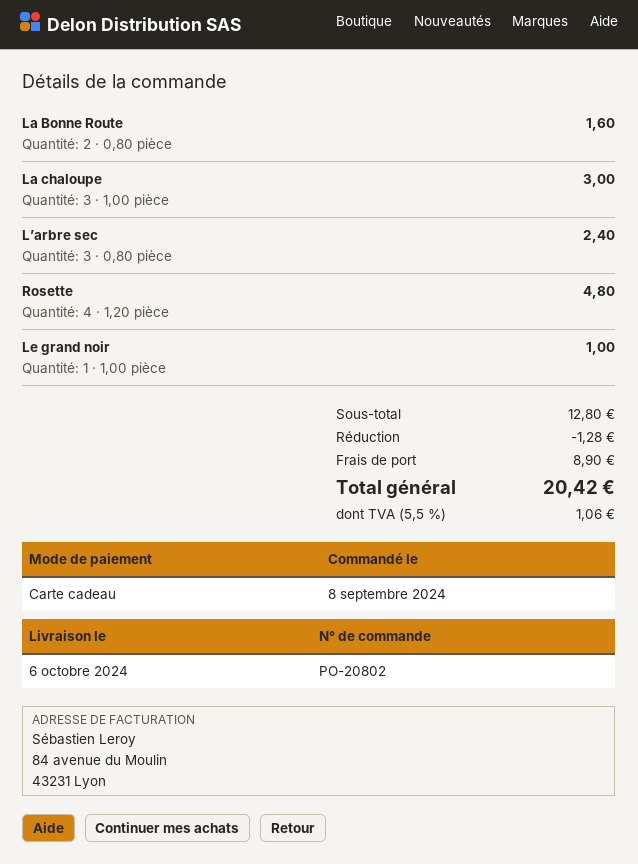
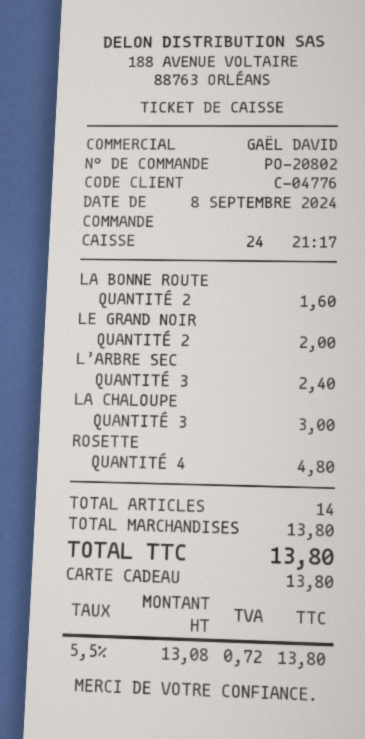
Le grand noir: 1 for 1.00 -> 2 for 2.00
subtotal: 12.80 -> 13.80
discount: 1.28 -> none
shipping: 8.90 -> none
tax: 5.5% = 1.06 -> 5.5% = 0.72
total: 20.42 -> 13.80

